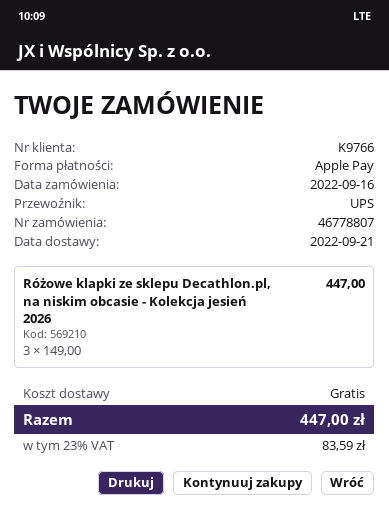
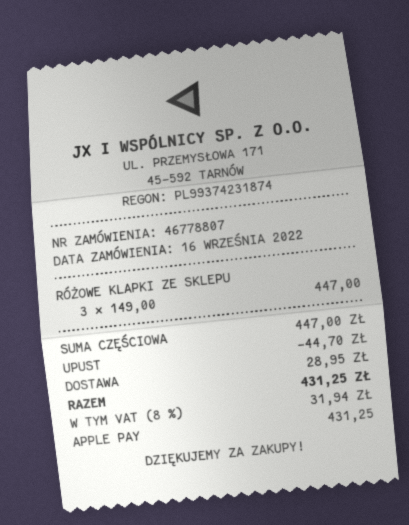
discount: none -> 44.70
shipping: 0.00 -> 28.95
tax: 23% = 83.59 -> 8% = 31.94
total: 447.00 -> 431.25

